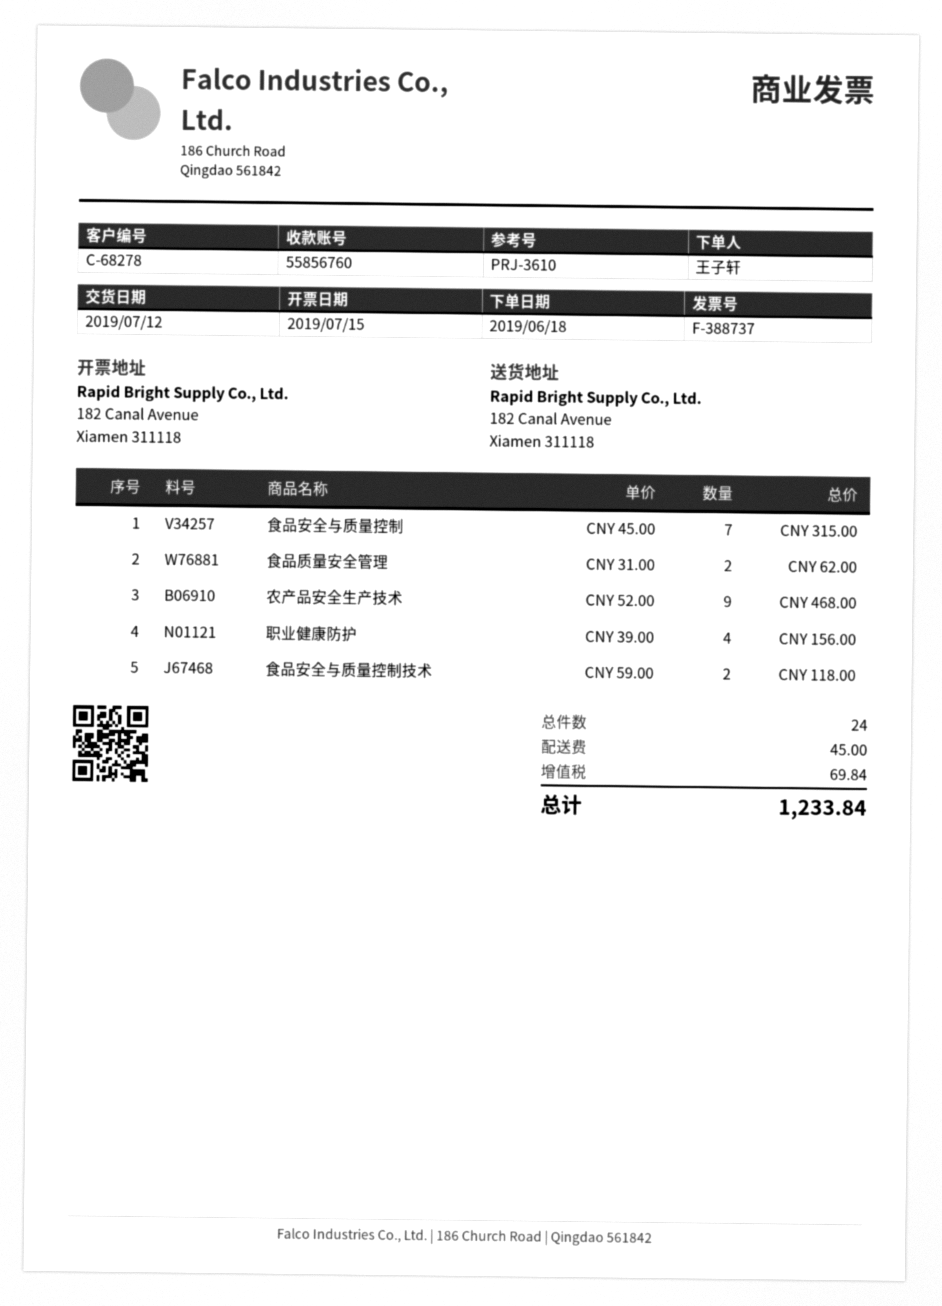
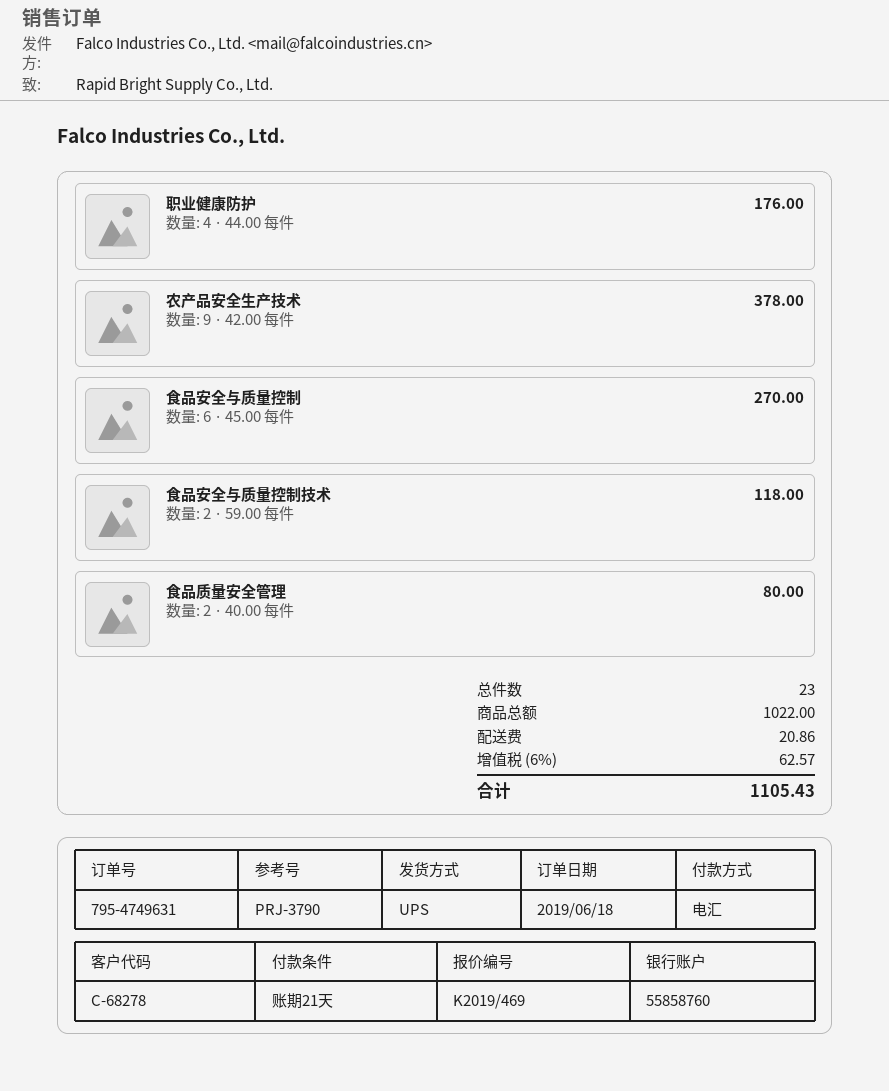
reference: PRJ-3610 -> PRJ-3790
bank account: 55856760 -> 55858760
食品安全与质量控制: 7 x 45.00 = 315.00 -> 6 x 45.00 = 270.00
食品质量安全管理: 2 x 31.00 = 62.00 -> 2 x 40.00 = 80.00
农产品安全生产技术: 9 x 52.00 = 468.00 -> 9 x 42.00 = 378.00
职业健康防护: 4 x 39.00 = 156.00 -> 4 x 44.00 = 176.00
total quantity: 24 -> 23
shipping: 45.00 -> 20.86
tax: 69.84 -> 62.57
total: 1233.84 -> 1105.43

